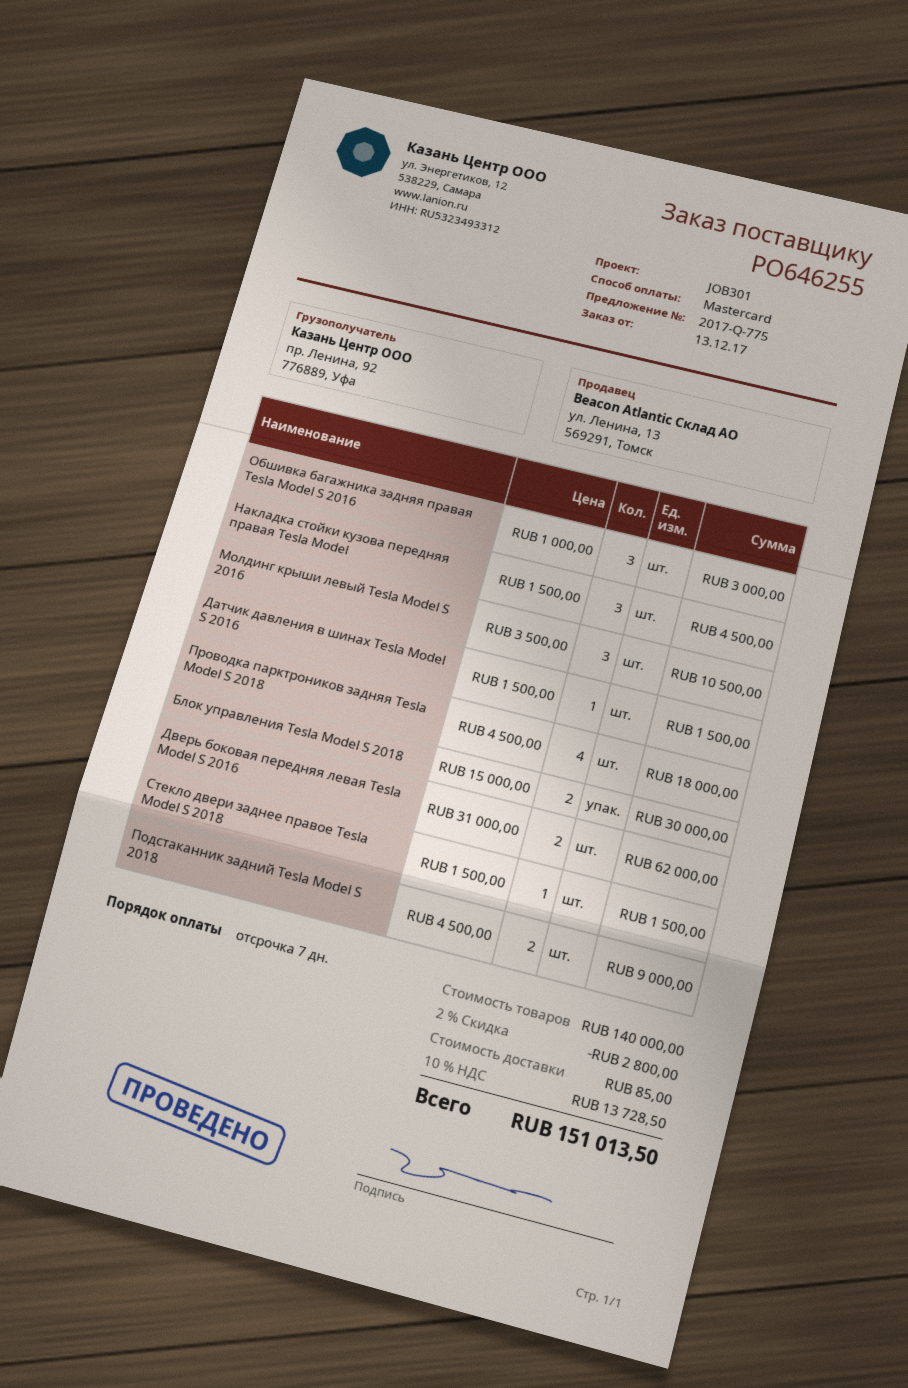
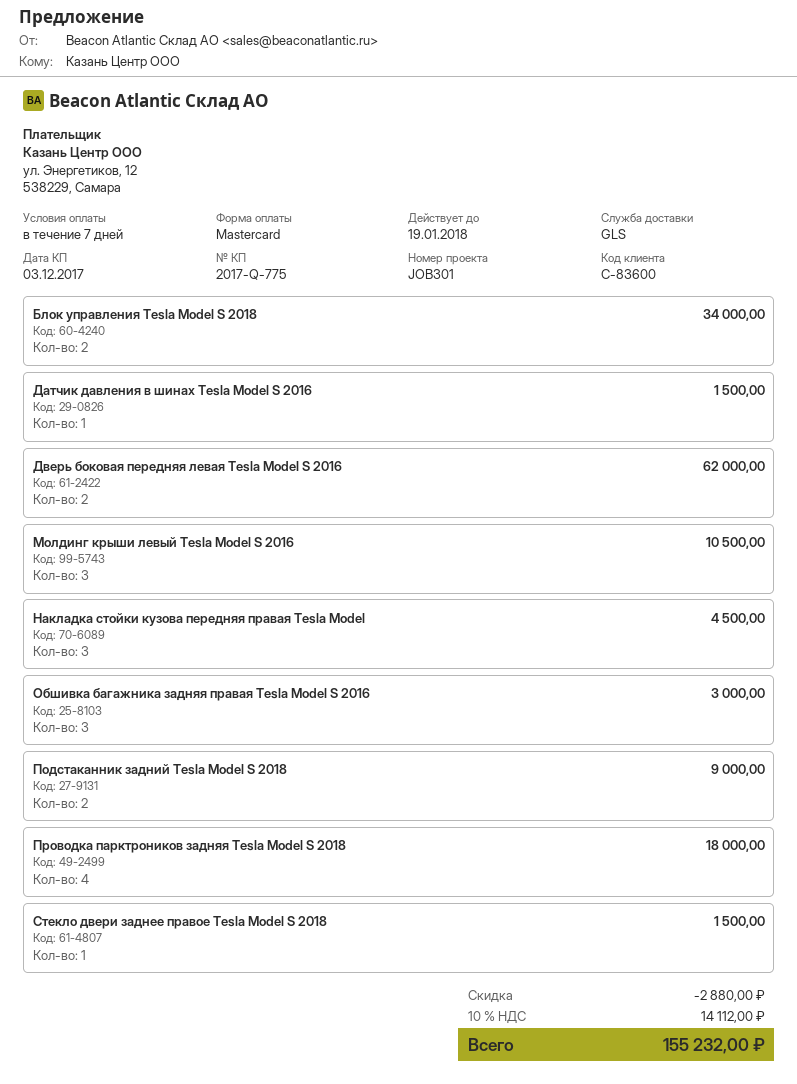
Блок управления Tesla Model S 2018: 2 for 30000.00 -> 2 for 34000.00
discount: 2800.00 -> 2880.00
shipping: 85.00 -> none
tax: 10% = 13728.50 -> 10% = 14112.00
total: 151013.50 -> 155232.00

